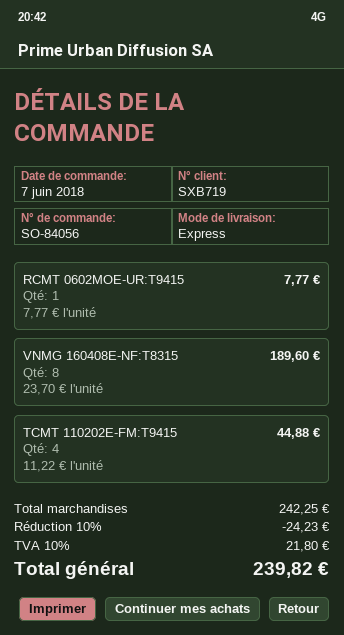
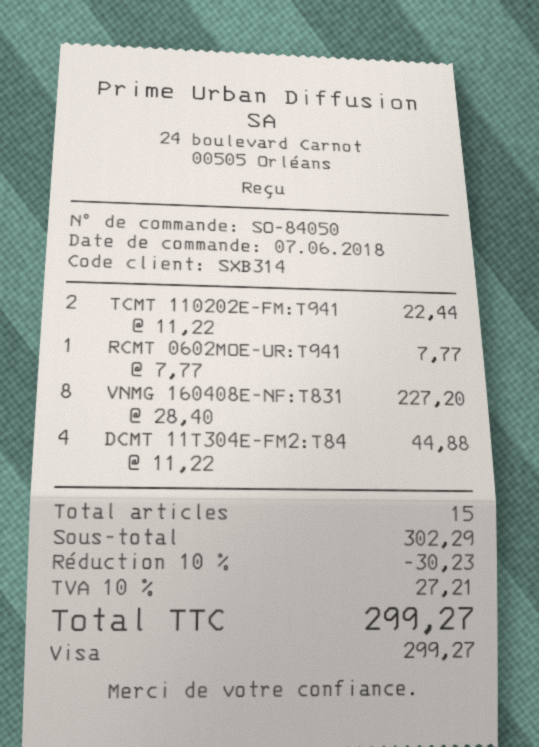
order number: SO-84056 -> SO-84050
customer number: SXB719 -> SXB314
VNMG 160408E-NF:T8315: 8 x 23.70 = 189.60 -> 8 x 28.40 = 227.20
TCMT 110202E-FM:T9415: 4 x 11.22 = 44.88 -> 2 x 11.22 = 22.44
DCMT 11T304E-FM2:T84: none -> 4 x 11.22 = 44.88
subtotal: 242.25 -> 302.29
discount: 10% = 24.23 -> 10% = 30.23
tax: 10% = 21.80 -> 10% = 27.21
total: 239.82 -> 299.27

